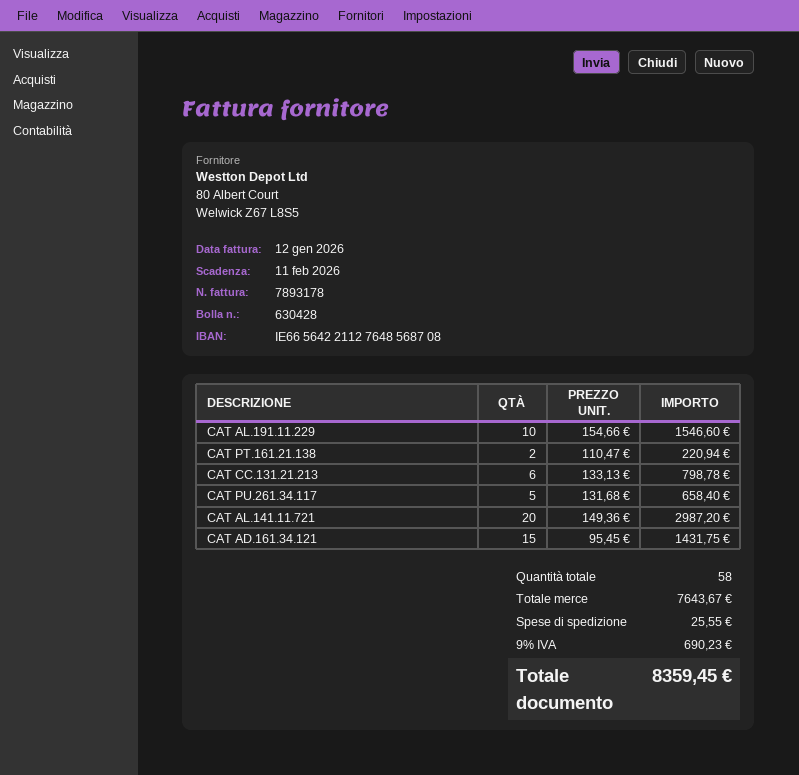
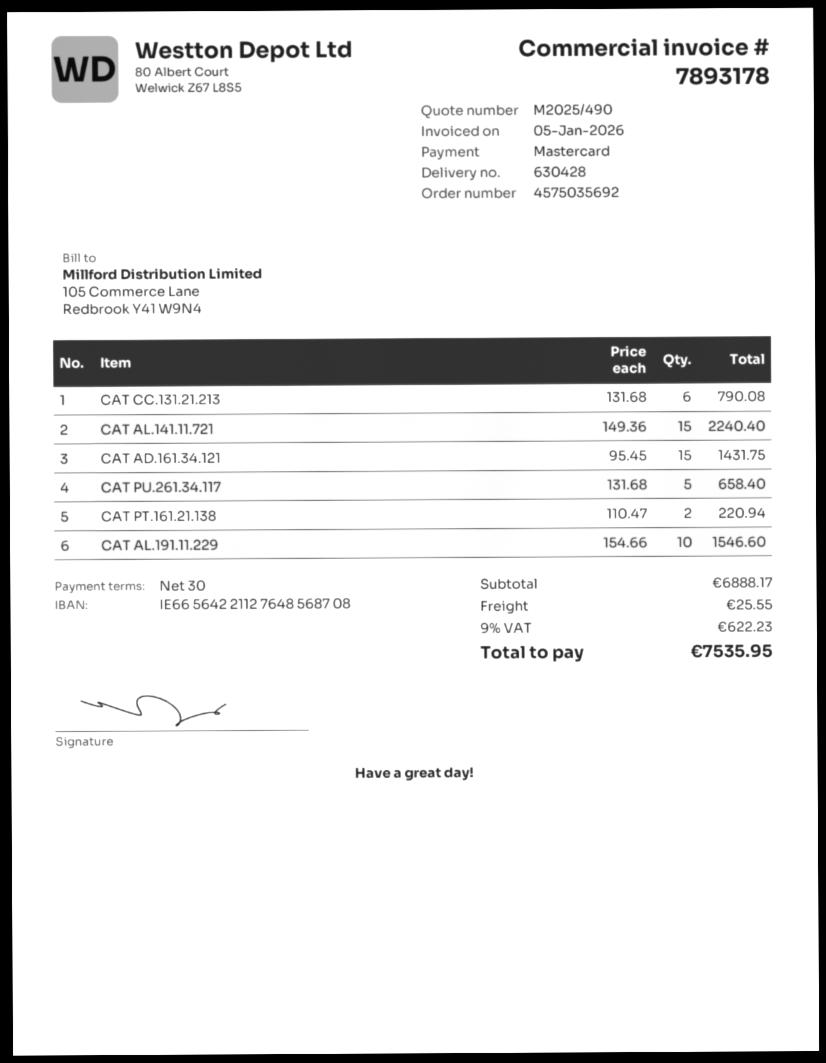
invoice date: 2026-01-12 -> 2026-01-05
CAT CC.131.21.213: 6 x 133.13 = 798.78 -> 6 x 131.68 = 790.08
CAT AL.141.11.721: 20 x 149.36 = 2987.20 -> 15 x 149.36 = 2240.40
subtotal: 7643.67 -> 6888.17
tax: 9% = 690.23 -> 9% = 622.23
total: 8359.45 -> 7535.95

